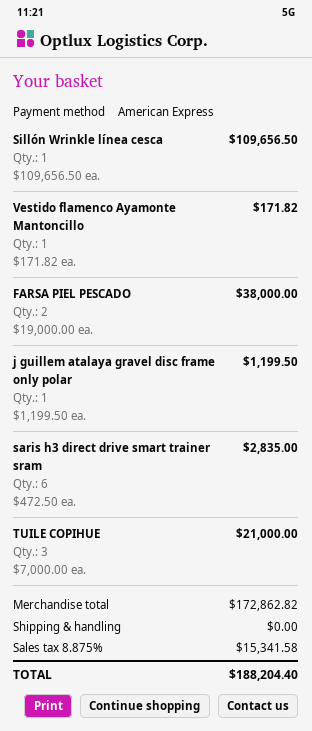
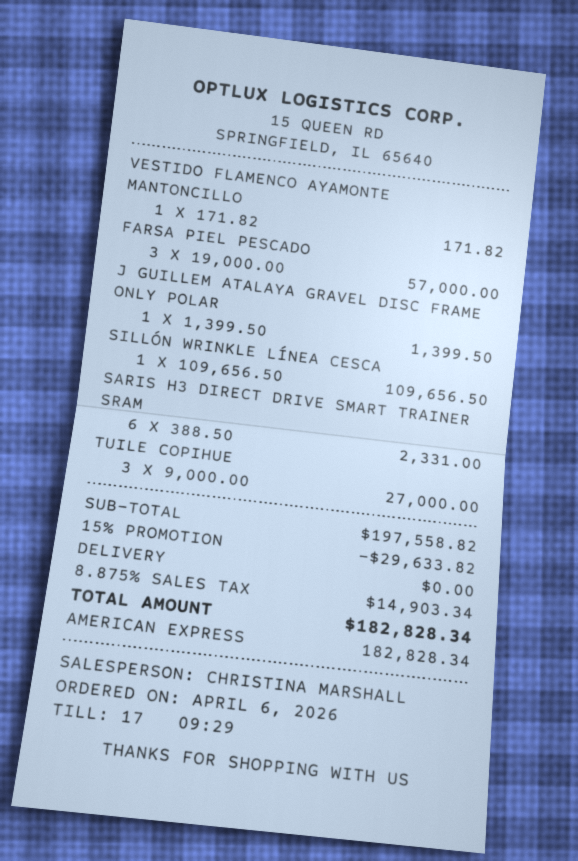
FARSA PIEL PESCADO: 2 x 19000.00 = 38000.00 -> 3 x 19000.00 = 57000.00
j guillem atalaya gravel disc frame only polar: 1 x 1199.50 = 1199.50 -> 1 x 1399.50 = 1399.50
saris h3 direct drive smart trainer sram: 6 x 472.50 = 2835.00 -> 6 x 388.50 = 2331.00
TUILE COPIHUE: 3 x 7000.00 = 21000.00 -> 3 x 9000.00 = 27000.00
subtotal: 172862.82 -> 197558.82
discount: none -> 15% = 29633.82
tax: 8.875% = 15341.58 -> 8.875% = 14903.34
total: 188204.40 -> 182828.34

